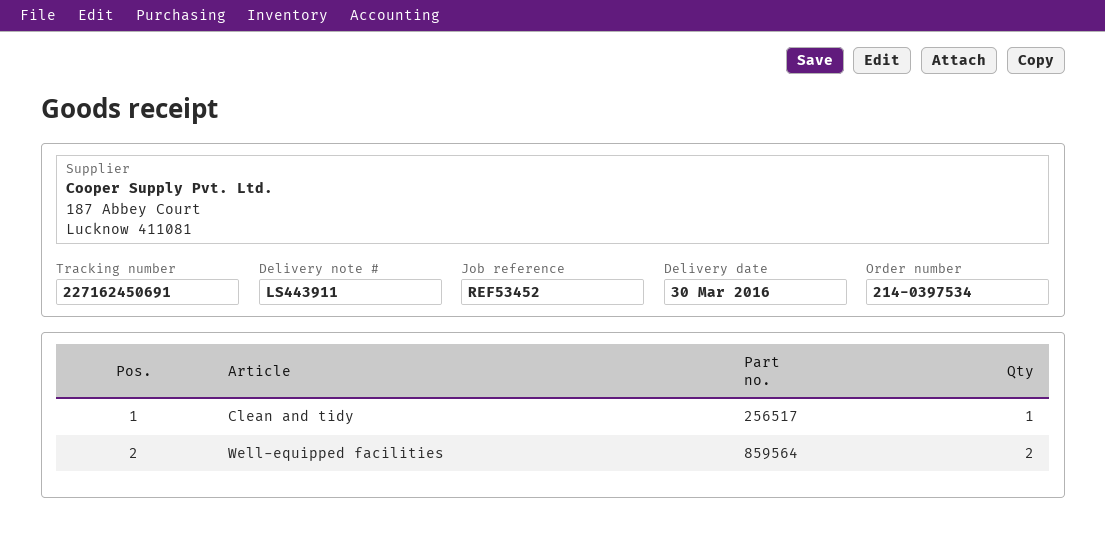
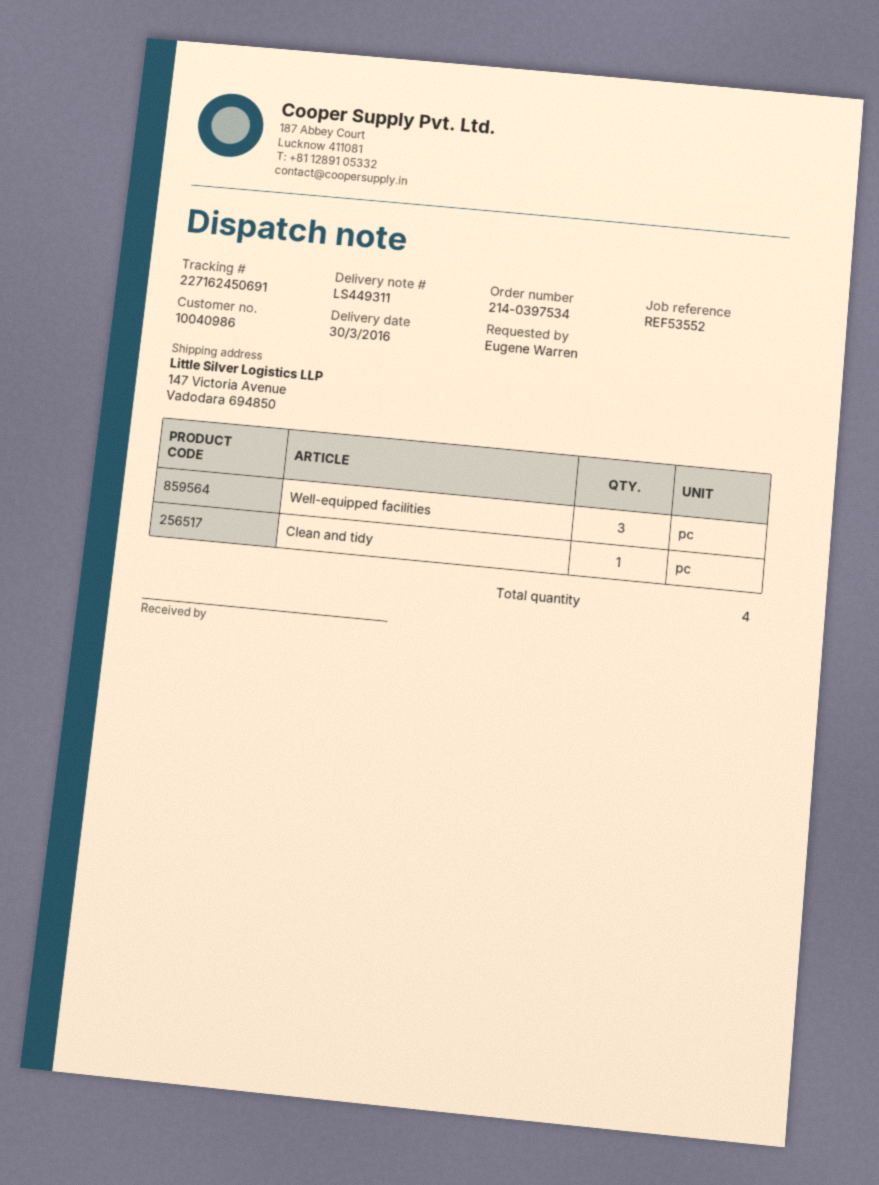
delivery note number: LS443911 -> LS449311
reference: REF53452 -> REF53552
Well-equipped facilities: 2 -> 3

